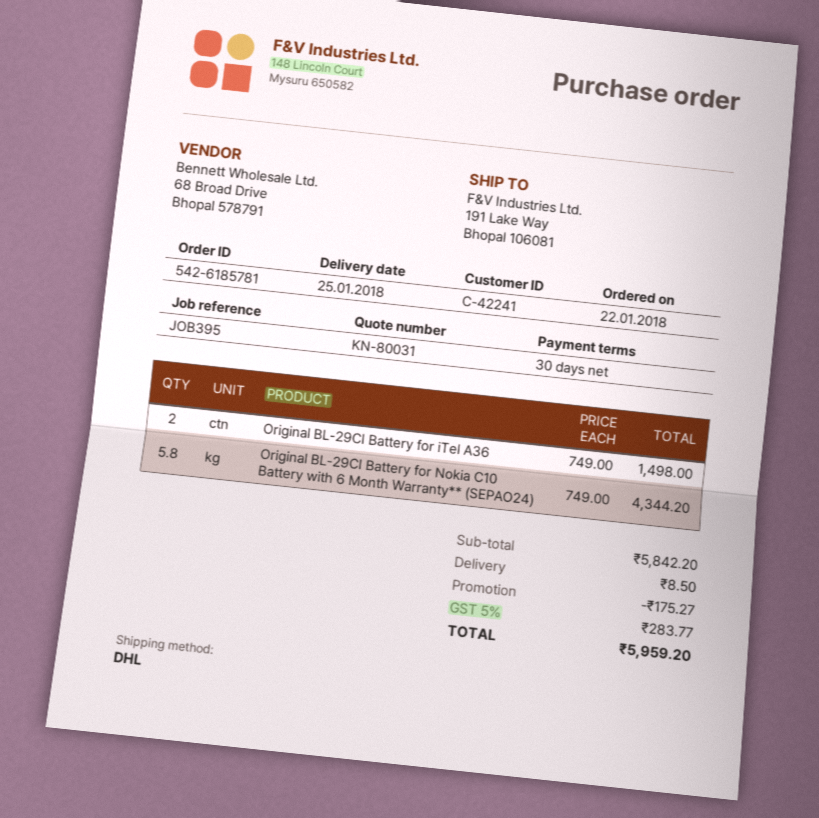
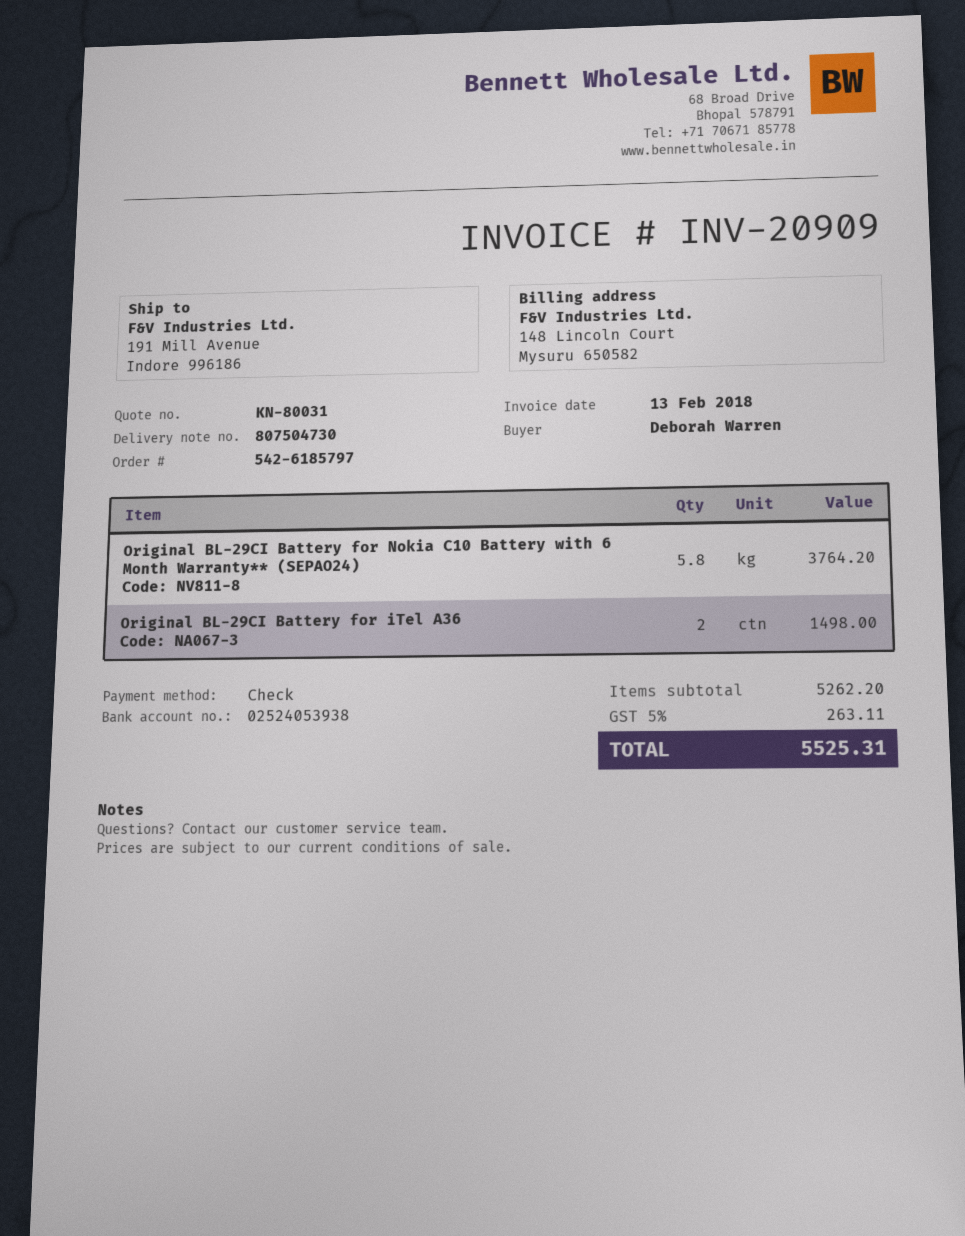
order number: 542-6185781 -> 542-6185797
ship to: 191 Lake Way, Bhopal 106081 -> 191 Mill Avenue, Indore 996186
Original BL-29CI Battery for Nokia C10 Battery with 6 Month Warranty** (SEPAO24): 5.8 for 4344.20 -> 5.8 for 3764.20
subtotal: 5842.20 -> 5262.20
discount: 175.27 -> none
shipping: 8.50 -> none
tax: 5% = 283.77 -> 5% = 263.11
total: 5959.20 -> 5525.31

